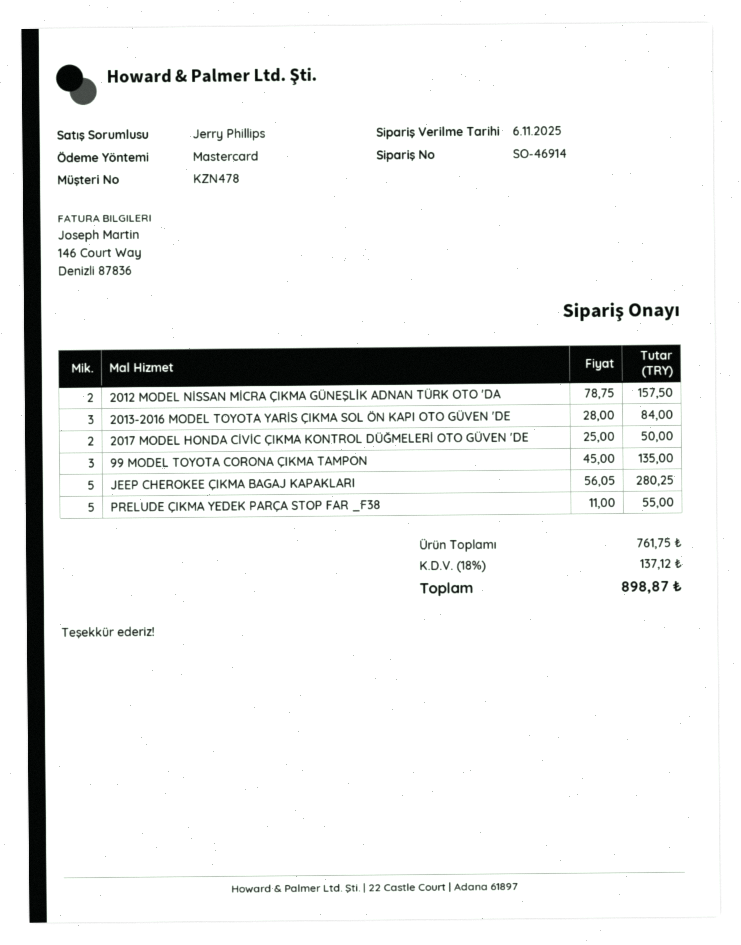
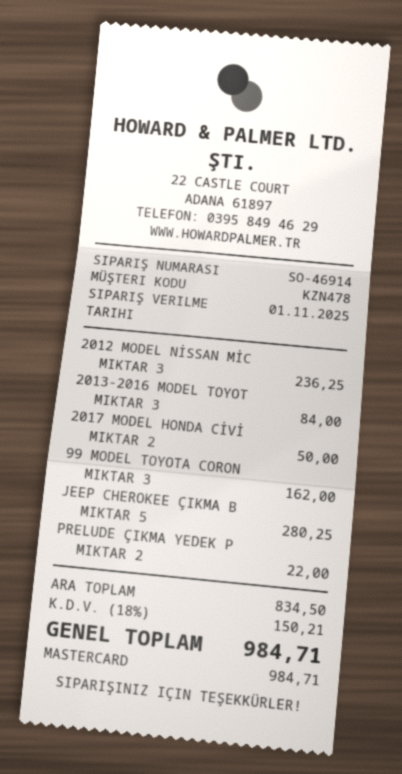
order date: 2025-11-06 -> 2025-11-01
2012 MODEL NİSSAN MİCRA ÇIKMA GÜNEŞLİK ADNAN TÜRK OTO 'DA: 2 for 157.50 -> 3 for 236.25
99 MODEL TOYOTA CORONA ÇIKMA TAMPON: 3 for 135.00 -> 3 for 162.00
PRELUDE ÇIKMA YEDEK PARÇA STOP FAR _F38: 5 for 55.00 -> 2 for 22.00
subtotal: 761.75 -> 834.50
tax: 18% = 137.12 -> 18% = 150.21
total: 898.87 -> 984.71

